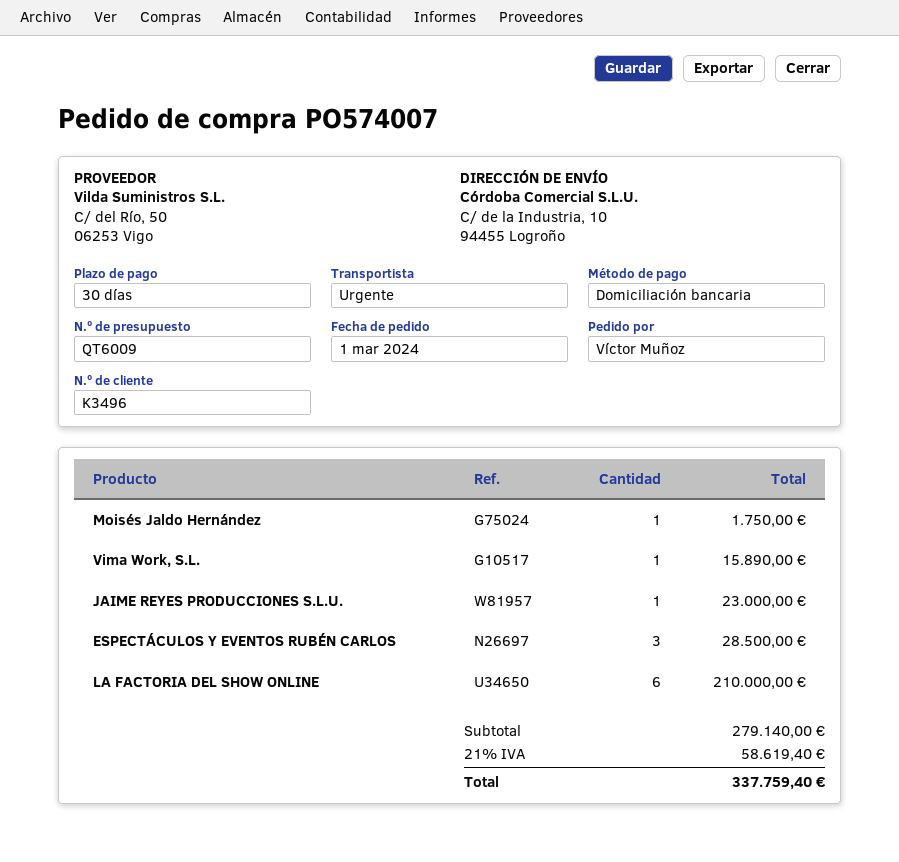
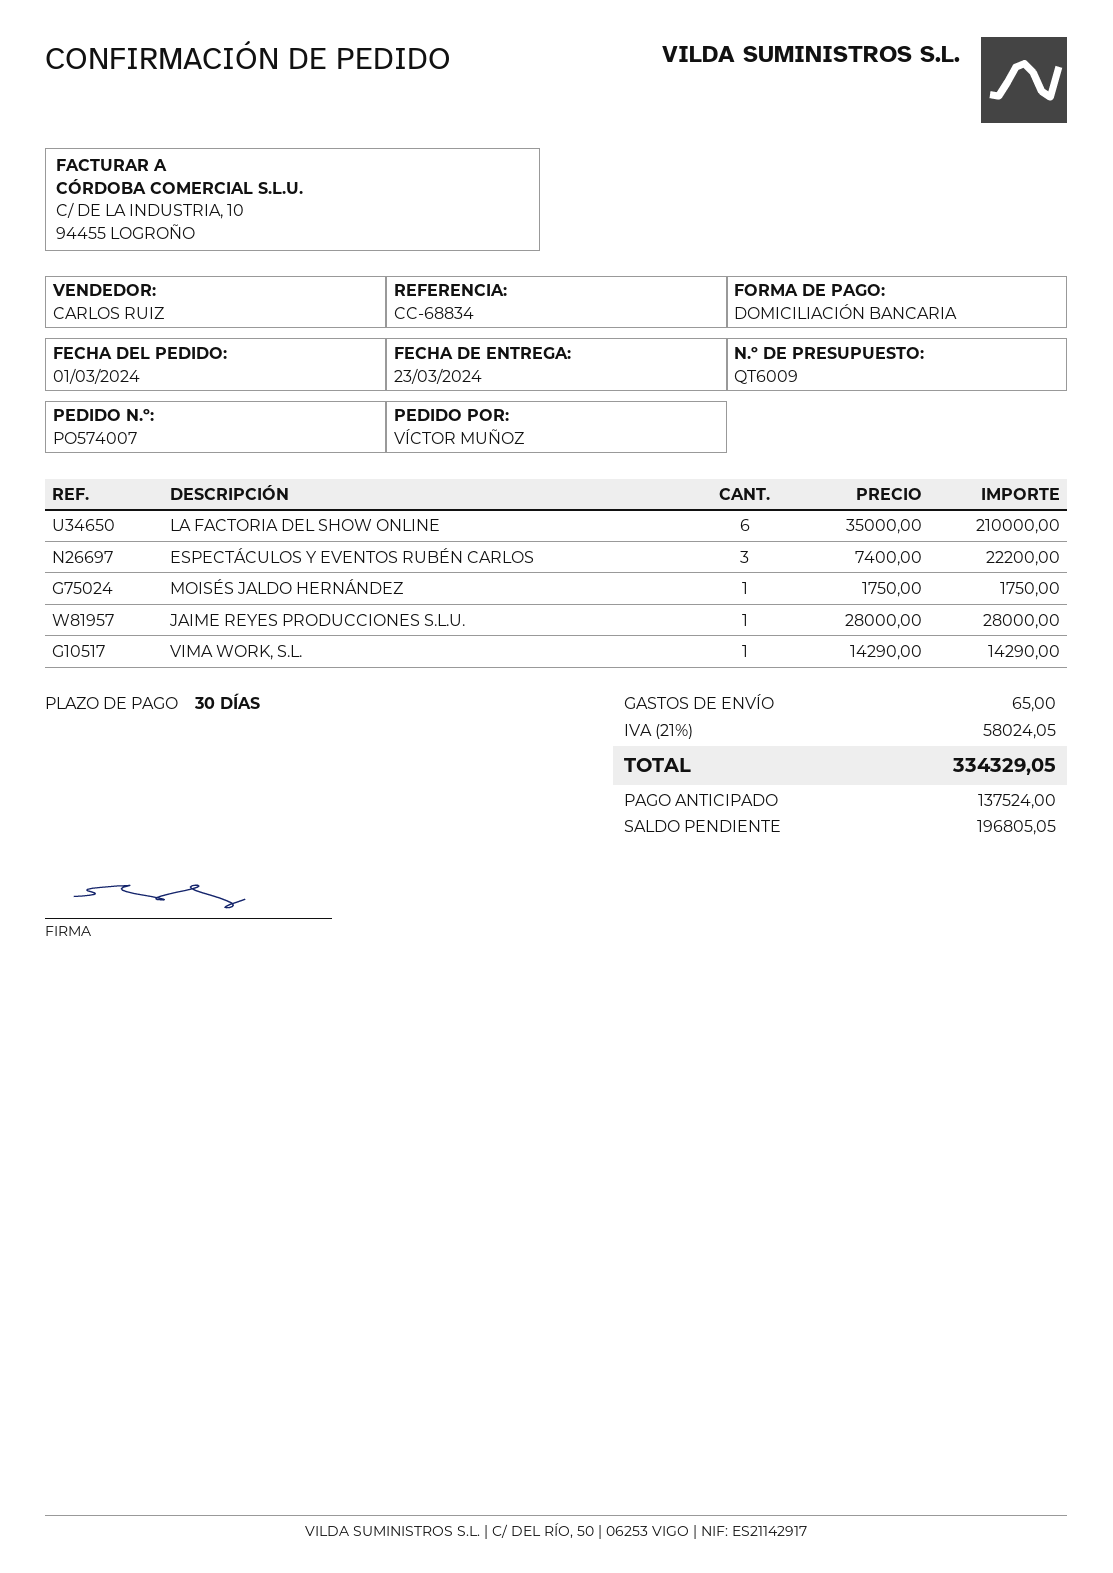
Vima Work, S.L.: 1 for 15890.00 -> 1 for 14290.00
JAIME REYES PRODUCCIONES S.L.U.: 1 for 23000.00 -> 1 for 28000.00
ESPECTÁCULOS Y EVENTOS RUBÉN CARLOS: 3 for 28500.00 -> 3 for 22200.00
shipping: none -> 65.00
tax: 21% = 58619.40 -> 21% = 58024.05
total: 337759.40 -> 334329.05

